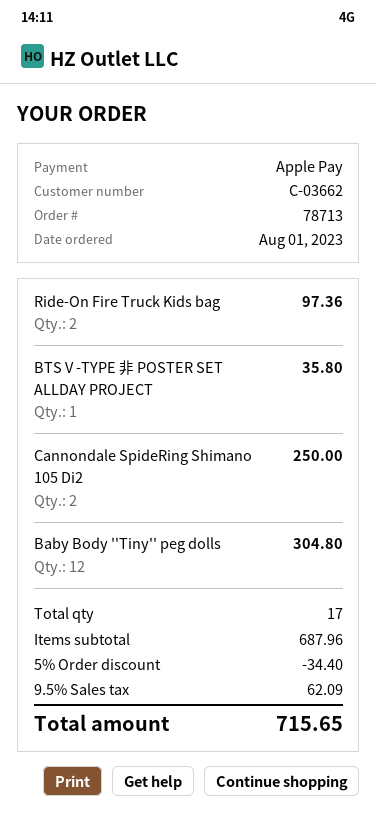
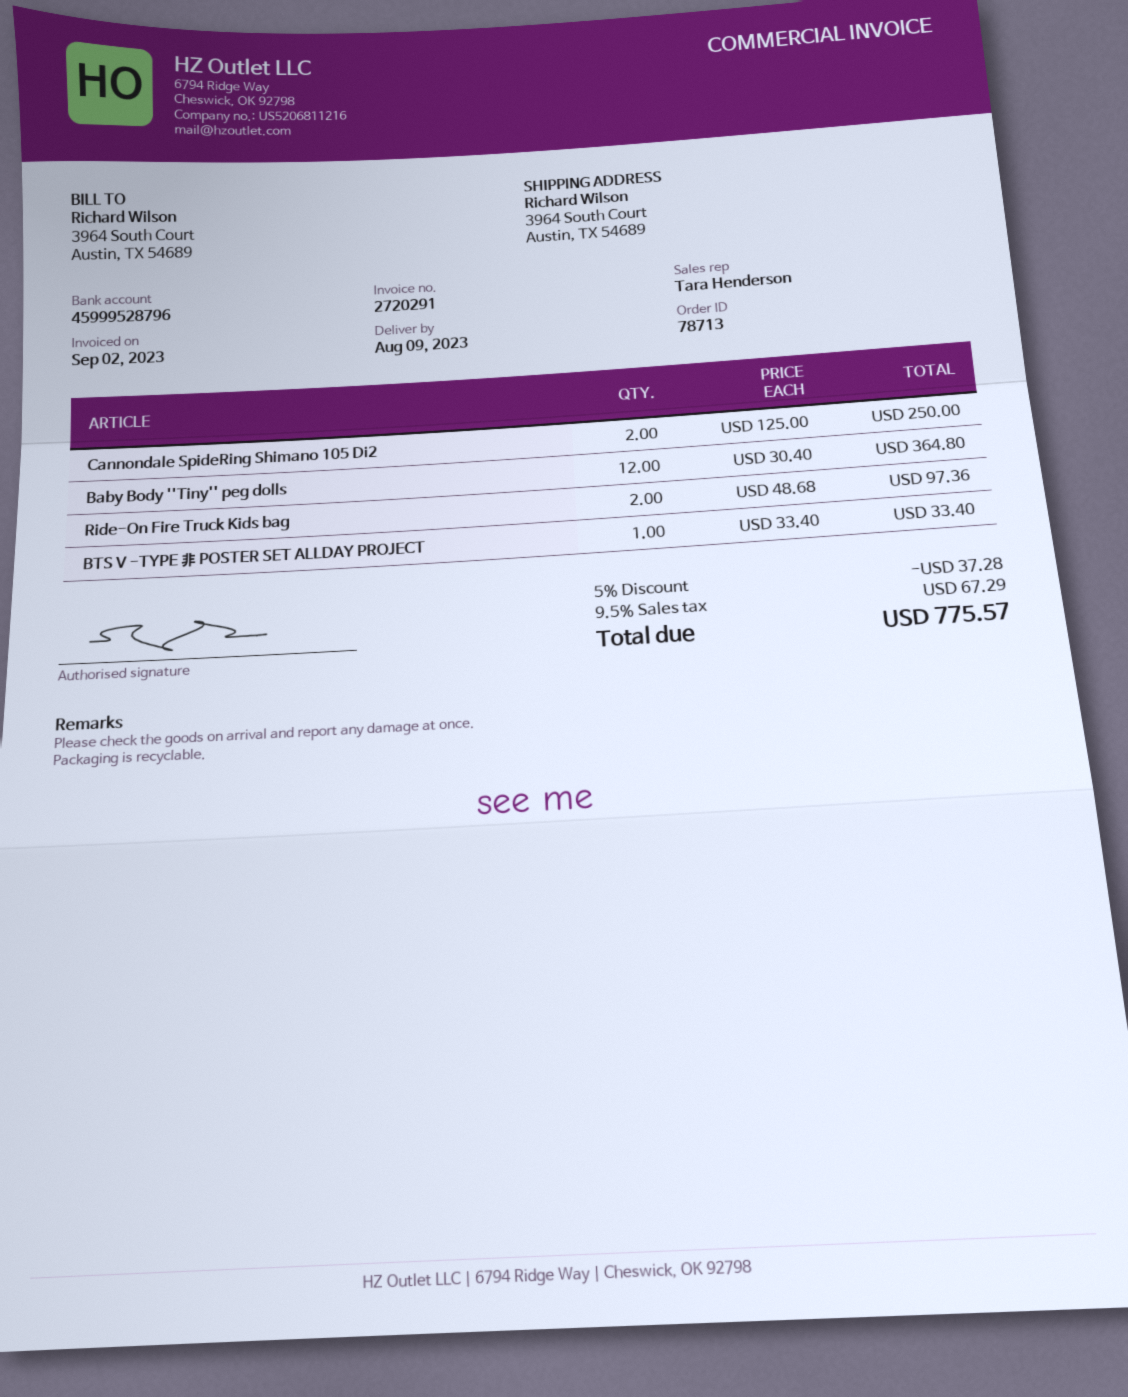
BTS V -TYPE 非 POSTER SET ALLDAY PROJECT: 1 for 35.80 -> 1 for 33.40
Baby Body ''Tiny'' peg dolls: 12 for 304.80 -> 12 for 364.80
discount: 5% = 34.40 -> 5% = 37.28
tax: 9.5% = 62.09 -> 9.5% = 67.29
total: 715.65 -> 775.57

